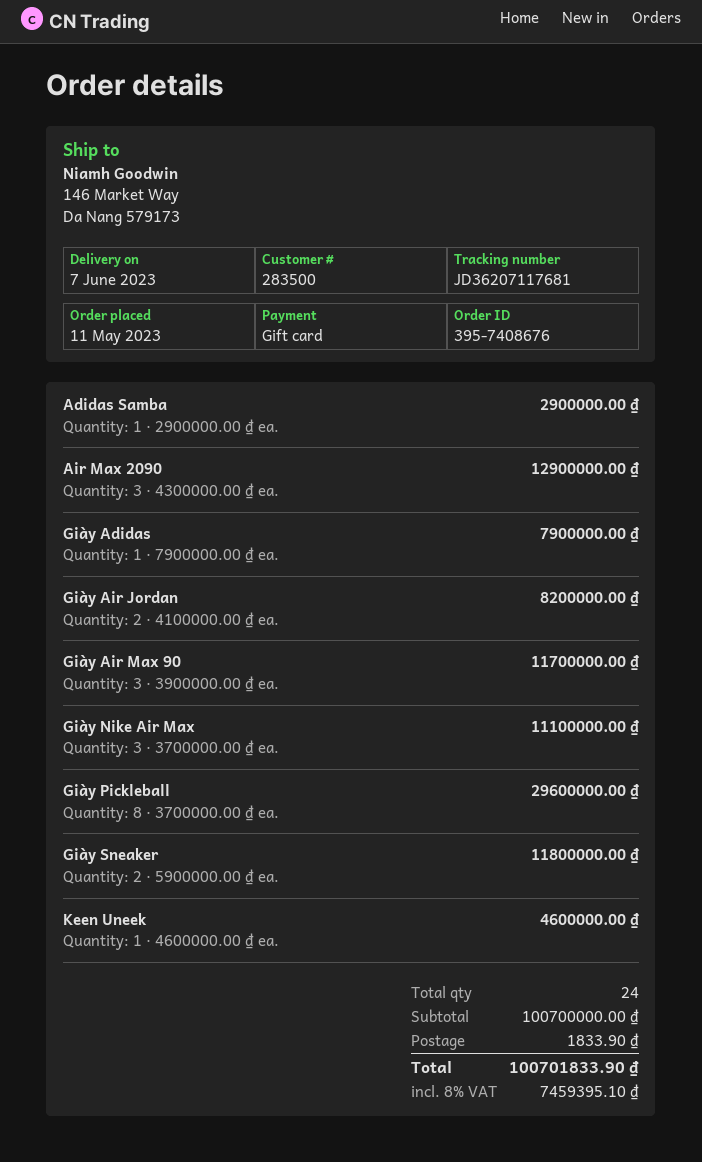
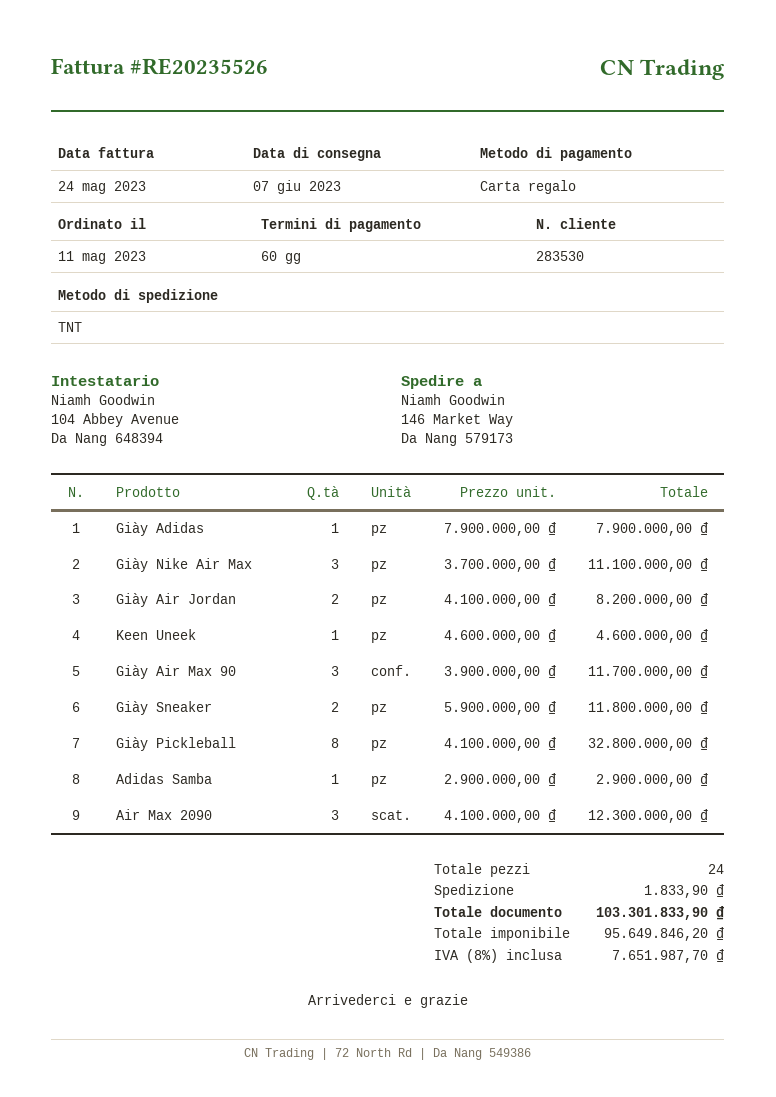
customer number: 283500 -> 283530
Air Max 2090: 3 x 4300000.00 = 12900000.00 -> 3 x 4100000.00 = 12300000.00
Giày Pickleball: 8 x 3700000.00 = 29600000.00 -> 8 x 4100000.00 = 32800000.00
tax: 8% = 7459395.10 -> 8% = 7651987.70
total: 100701833.90 -> 103301833.90

